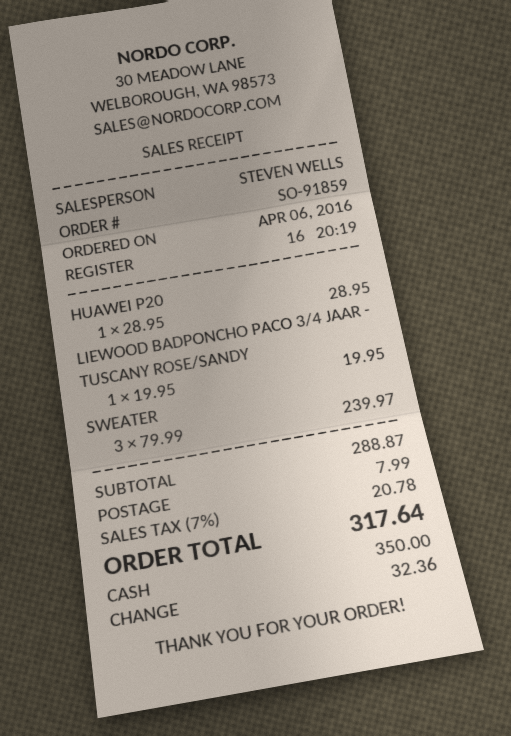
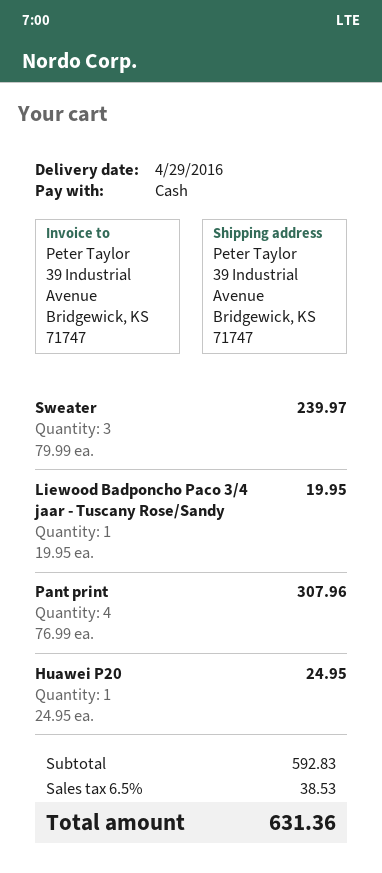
HUAWEI P20: 1 x 28.95 = 28.95 -> 1 x 24.95 = 24.95
Pant print: none -> 4 x 76.99 = 307.96
subtotal: 288.87 -> 592.83
shipping: 7.99 -> none
tax: 7% = 20.78 -> 6.5% = 38.53
total: 317.64 -> 631.36

